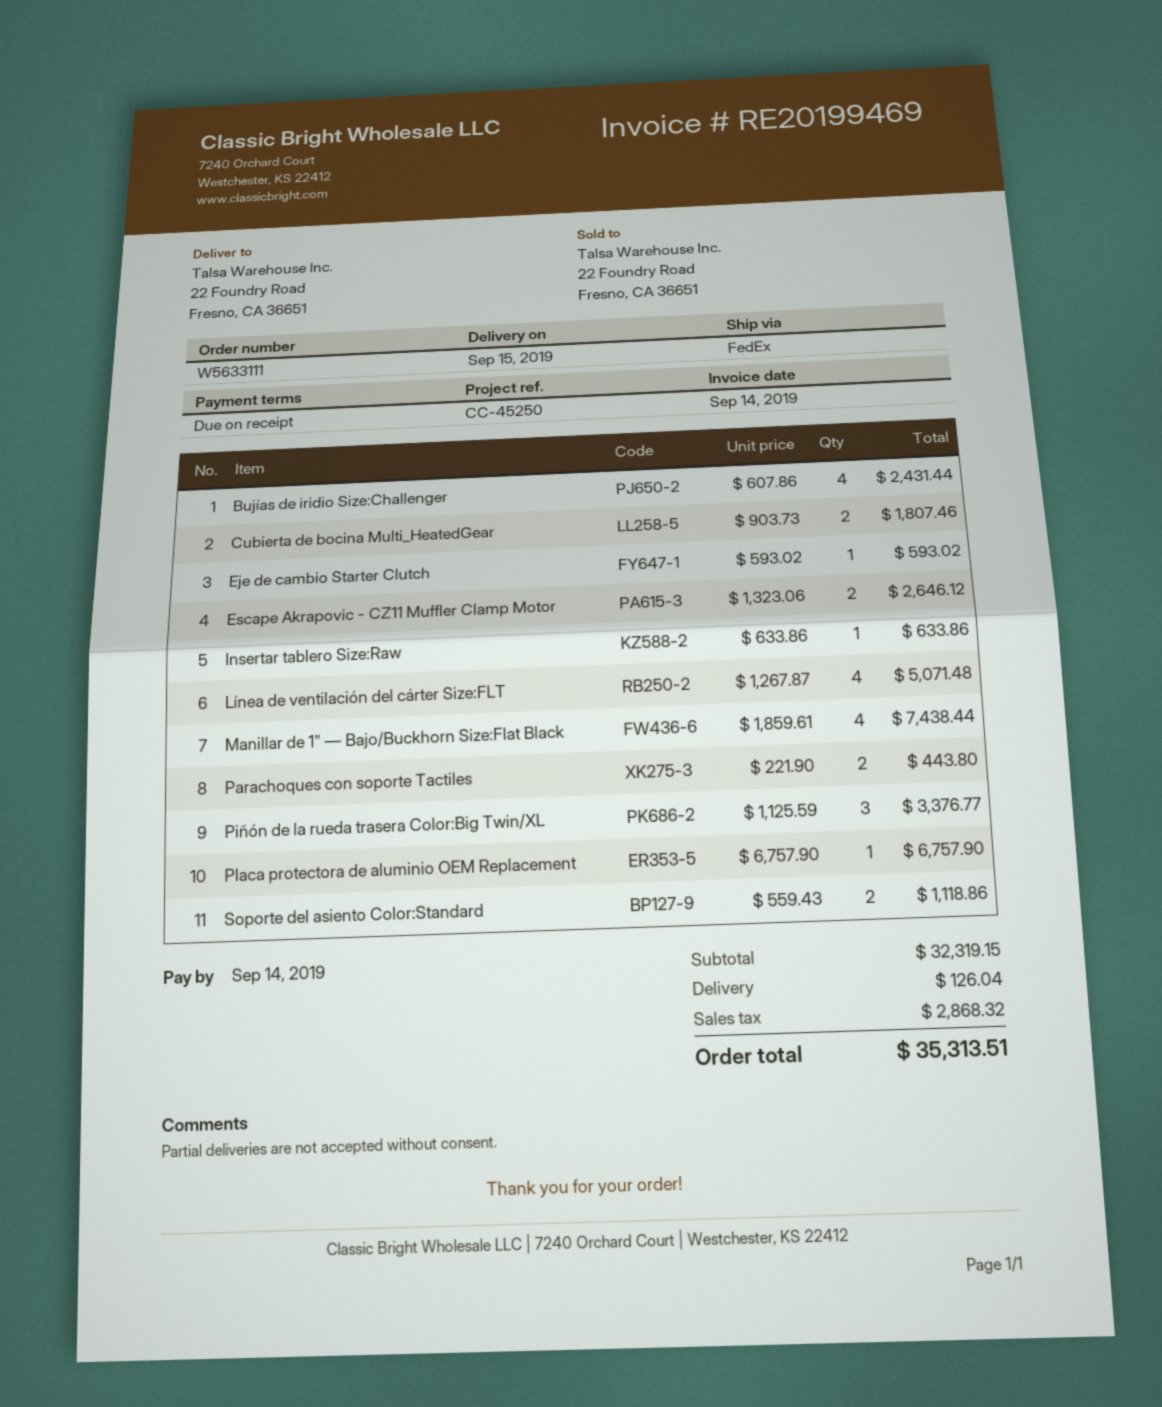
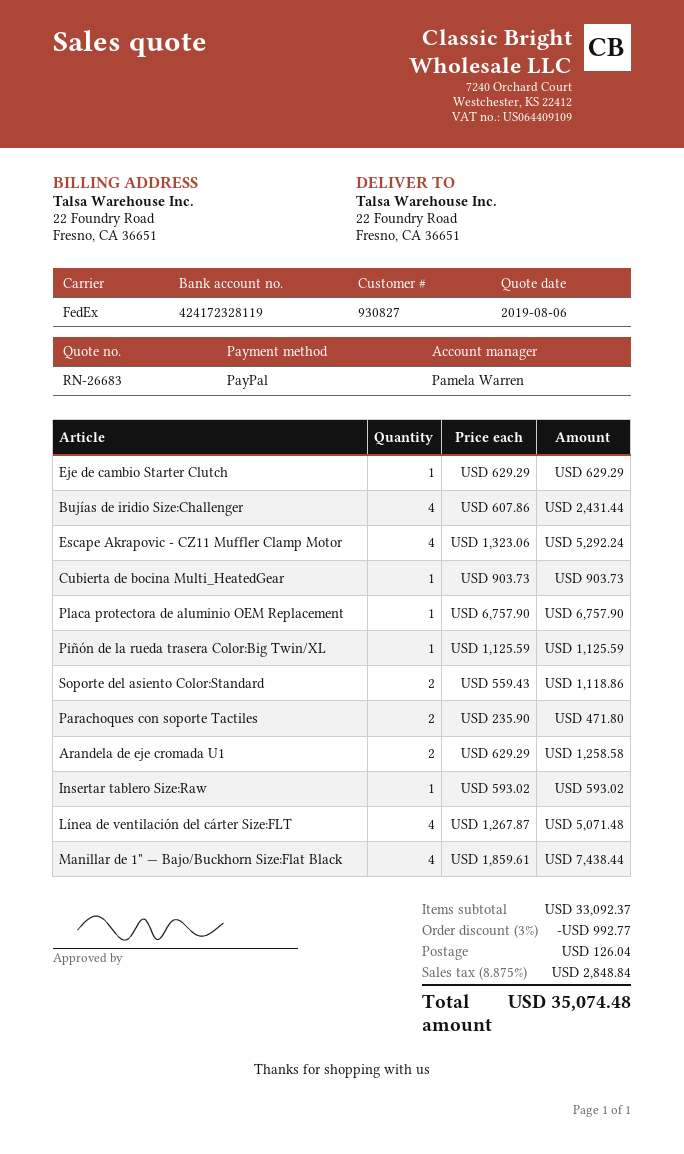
Cubierta de bocina Multi_HeatedGear: 2 x 903.73 = 1807.46 -> 1 x 903.73 = 903.73
Eje de cambio Starter Clutch: 1 x 593.02 = 593.02 -> 1 x 629.29 = 629.29
Escape Akrapovic - CZ11 Muffler Clamp Motor: 2 x 1323.06 = 2646.12 -> 4 x 1323.06 = 5292.24
Insertar tablero Size:Raw: 1 x 633.86 = 633.86 -> 1 x 593.02 = 593.02
Parachoques con soporte Tactiles: 2 x 221.90 = 443.80 -> 2 x 235.90 = 471.80
Piñón de la rueda trasera Color:Big Twin/XL: 3 x 1125.59 = 3376.77 -> 1 x 1125.59 = 1125.59
Arandela de eje cromada U1: none -> 2 x 629.29 = 1258.58
subtotal: 32319.15 -> 33092.37
discount: none -> 3% = 992.77
tax: 2868.32 -> 2848.84
total: 35313.51 -> 35074.48

